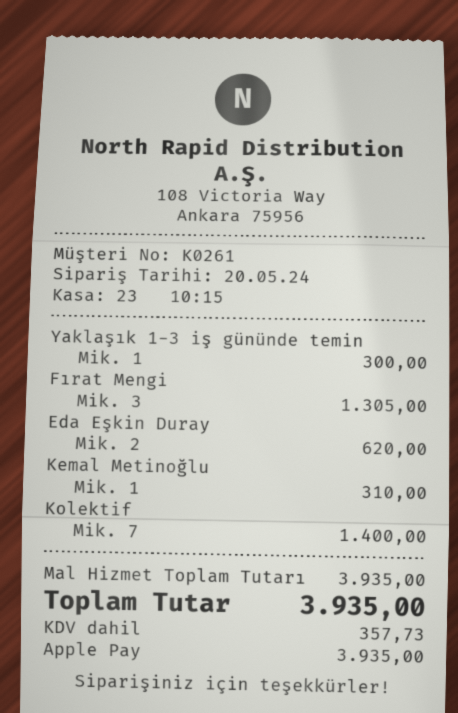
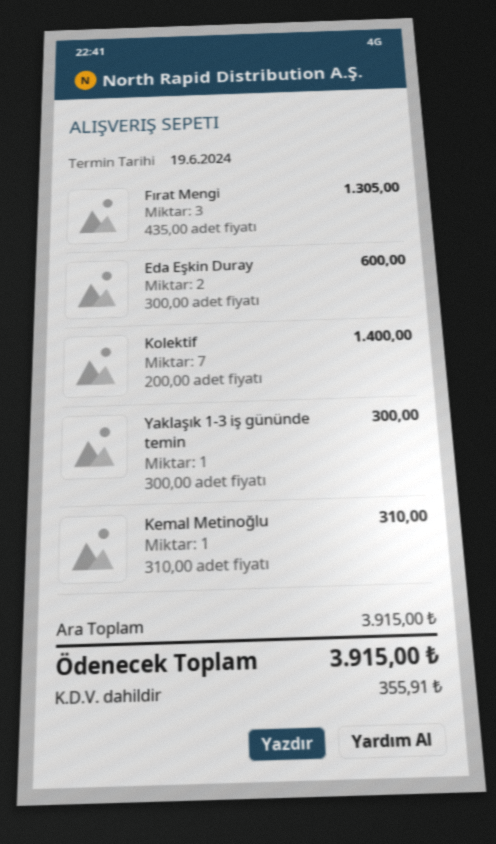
Eda Eşkin Duray: 2 for 620.00 -> 2 for 600.00
subtotal: 3935.00 -> 3915.00
tax: 357.73 -> 355.91
total: 3935.00 -> 3915.00

